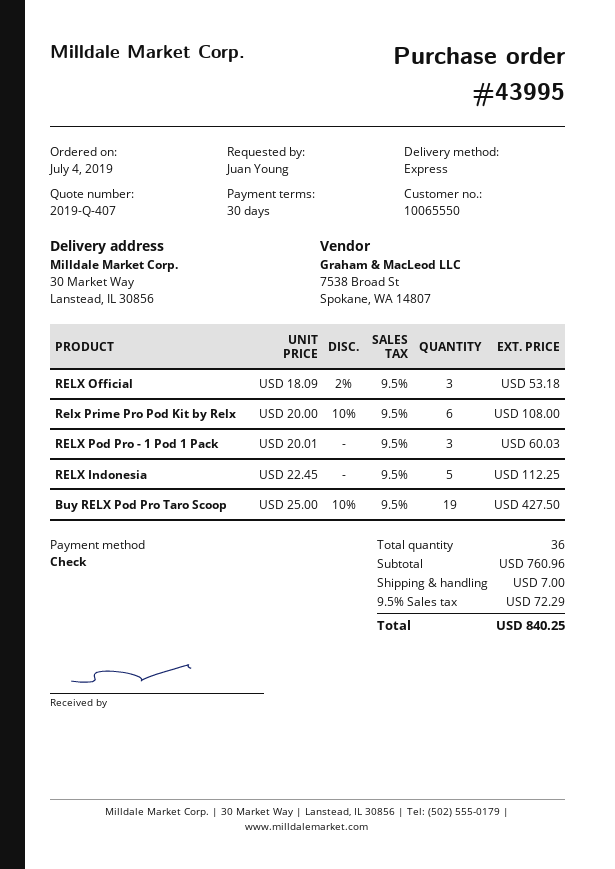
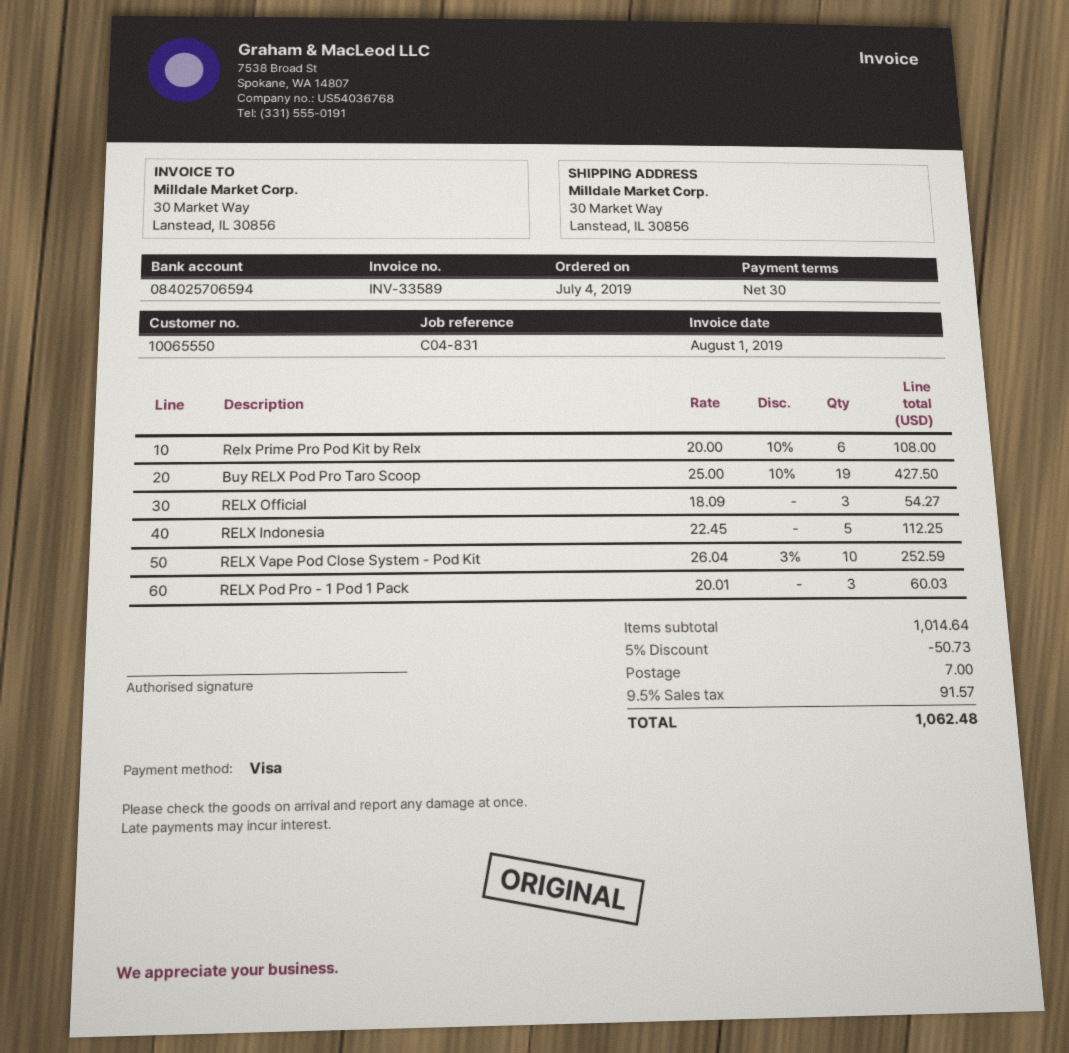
payment method: cheque -> Visa
RELX Official: 3 x 18.09 - 2% = 53.18 -> 3 x 18.09 = 54.27
RELX Vape Pod Close System - Pod Kit: none -> 10 x 26.04 - 3% = 252.59
subtotal: 760.96 -> 1014.64
discount: none -> 5% = 50.73
tax: 9.5% = 72.29 -> 9.5% = 91.57
total: 840.25 -> 1062.48

